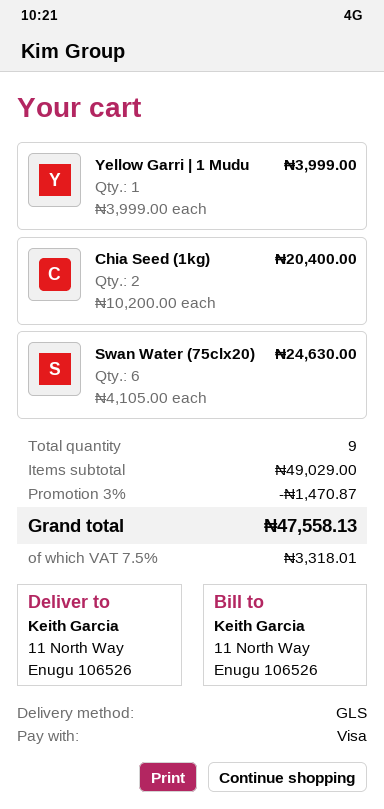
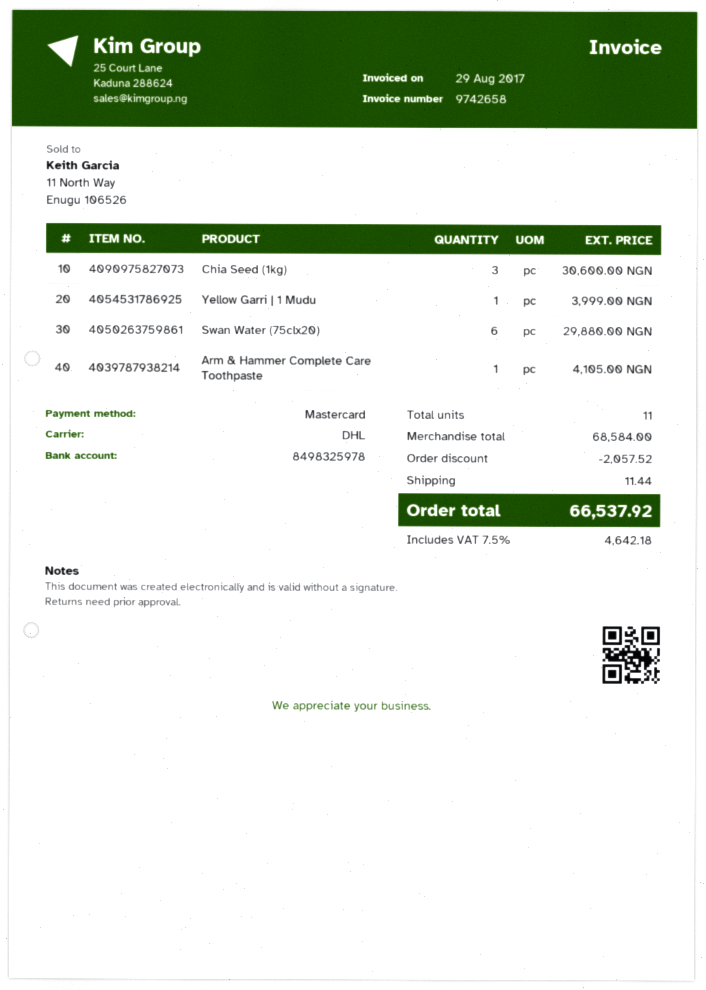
payment method: Visa -> Mastercard
shipping method: GLS -> DHL
Chia Seed (1kg): 2 for 20400.00 -> 3 for 30600.00
Swan Water (75clx20): 6 for 24630.00 -> 6 for 29880.00
Arm & Hammer Complete Care Toothpaste: none -> 1 for 4105.00
total quantity: 9 -> 11
subtotal: 49029.00 -> 68584.00
discount: 1470.87 -> 2057.52
shipping: none -> 11.44
tax: 7.5% = 3318.01 -> 7.5% = 4642.18
total: 47558.13 -> 66537.92

